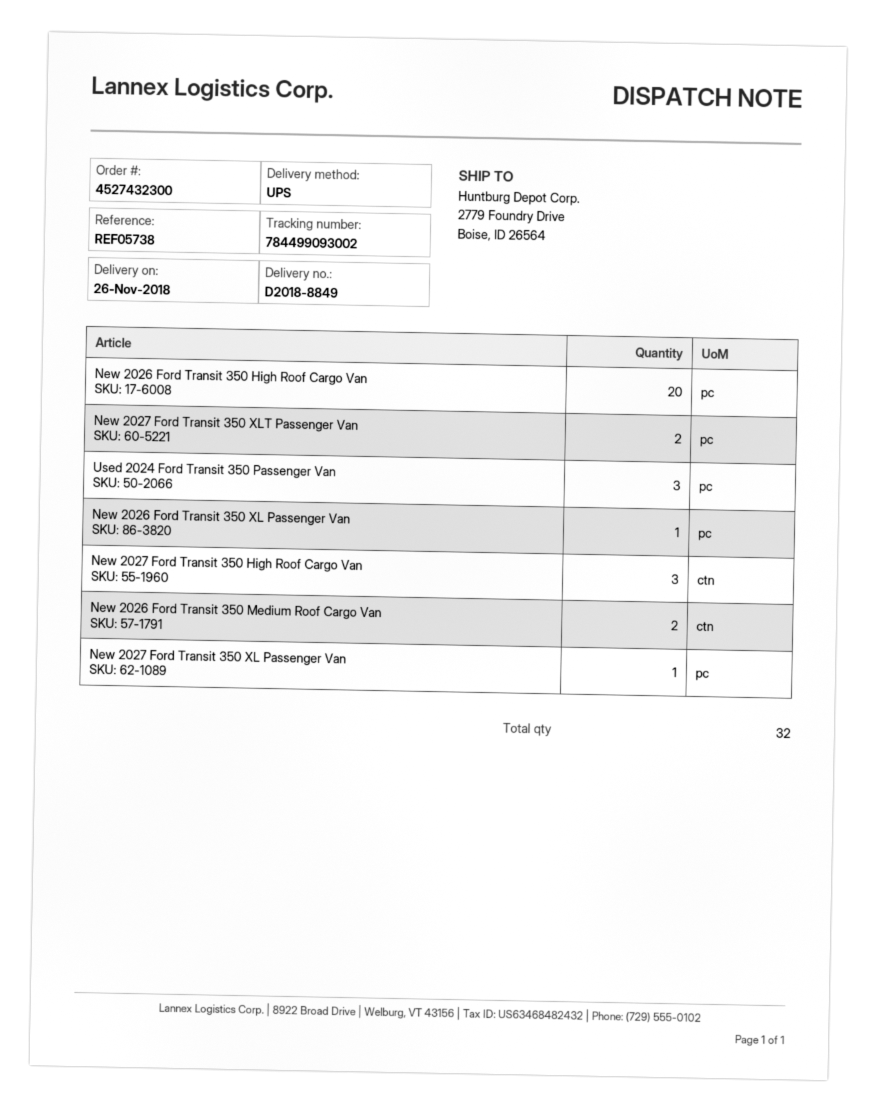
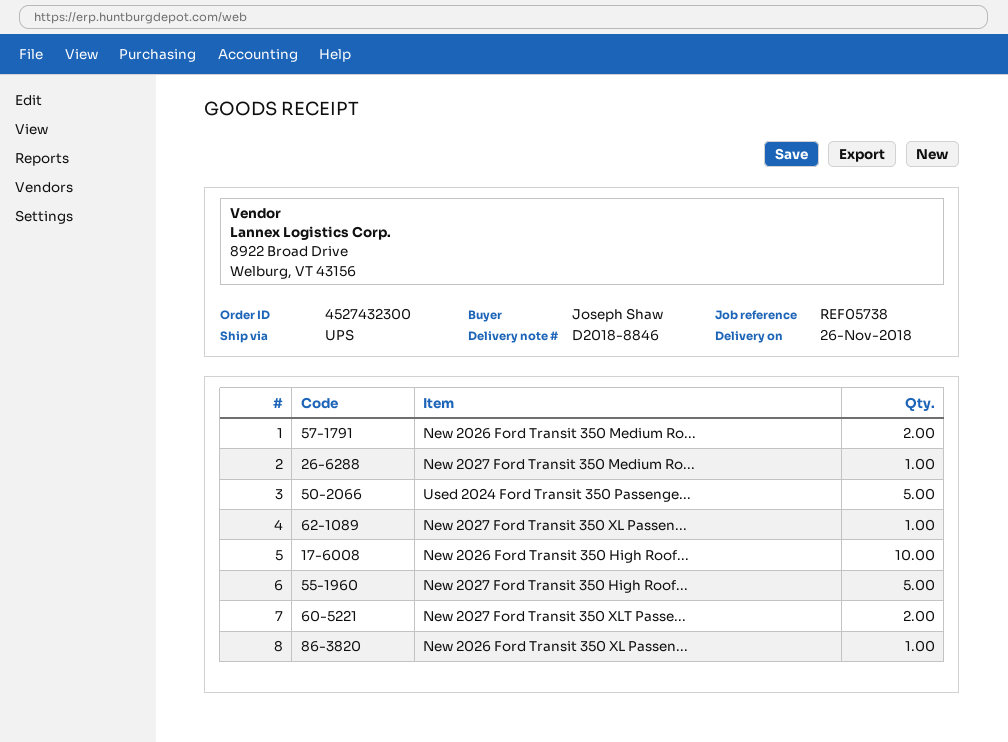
delivery note number: D2018-8849 -> D2018-8846
New 2026 Ford Transit 350 High Roof Cargo Van: 20 -> 10
Used 2024 Ford Transit 350 Passenger Van: 3 -> 5
New 2027 Ford Transit 350 High Roof Cargo Van: 3 -> 5
New 2027 Ford Transit 350 Medium Ro...: none -> 1

